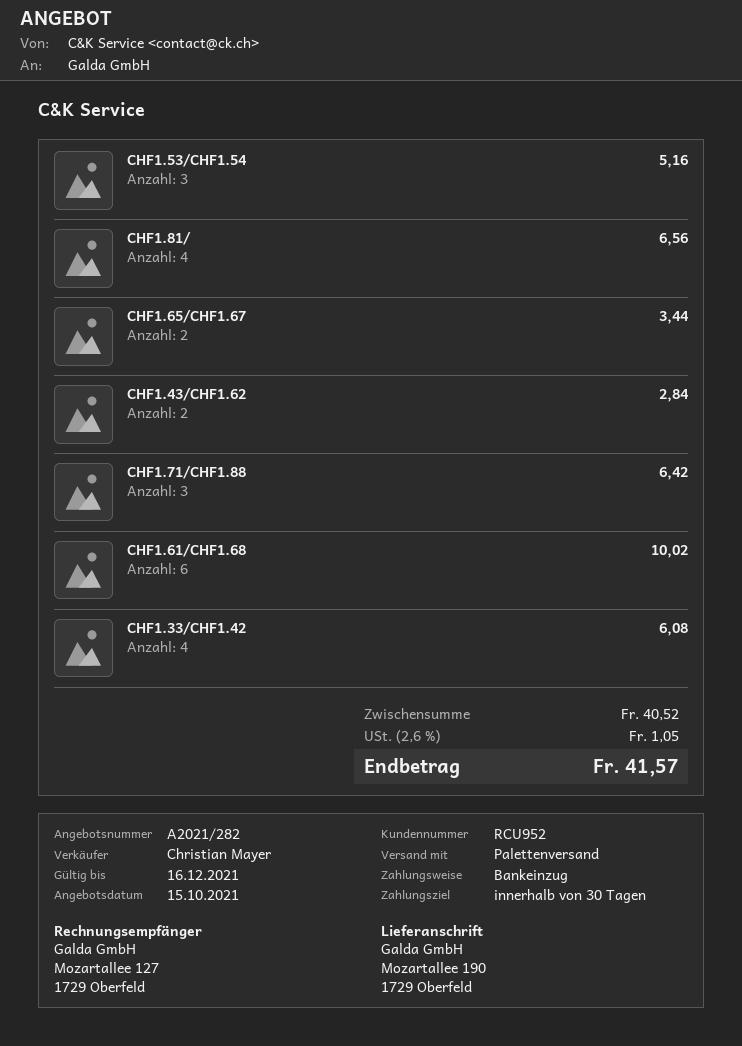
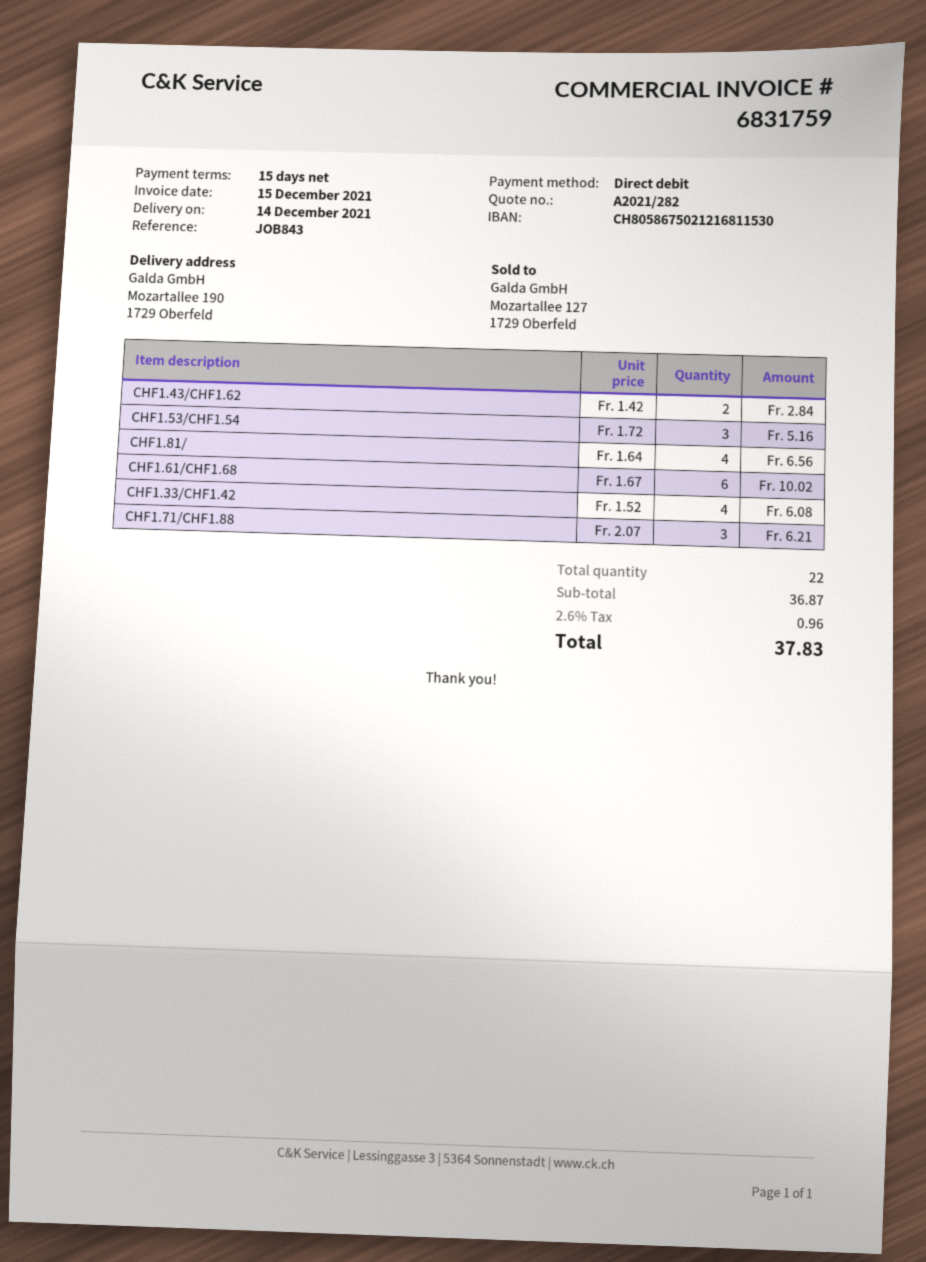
payment terms: 30 days -> 15 days
CHF1.65/CHF1.67: 2 for 3.44 -> none
CHF1.71/CHF1.88: 3 for 6.42 -> 3 for 6.21
subtotal: 40.52 -> 36.87
tax: 2.6% = 1.05 -> 2.6% = 0.96
total: 41.57 -> 37.83

